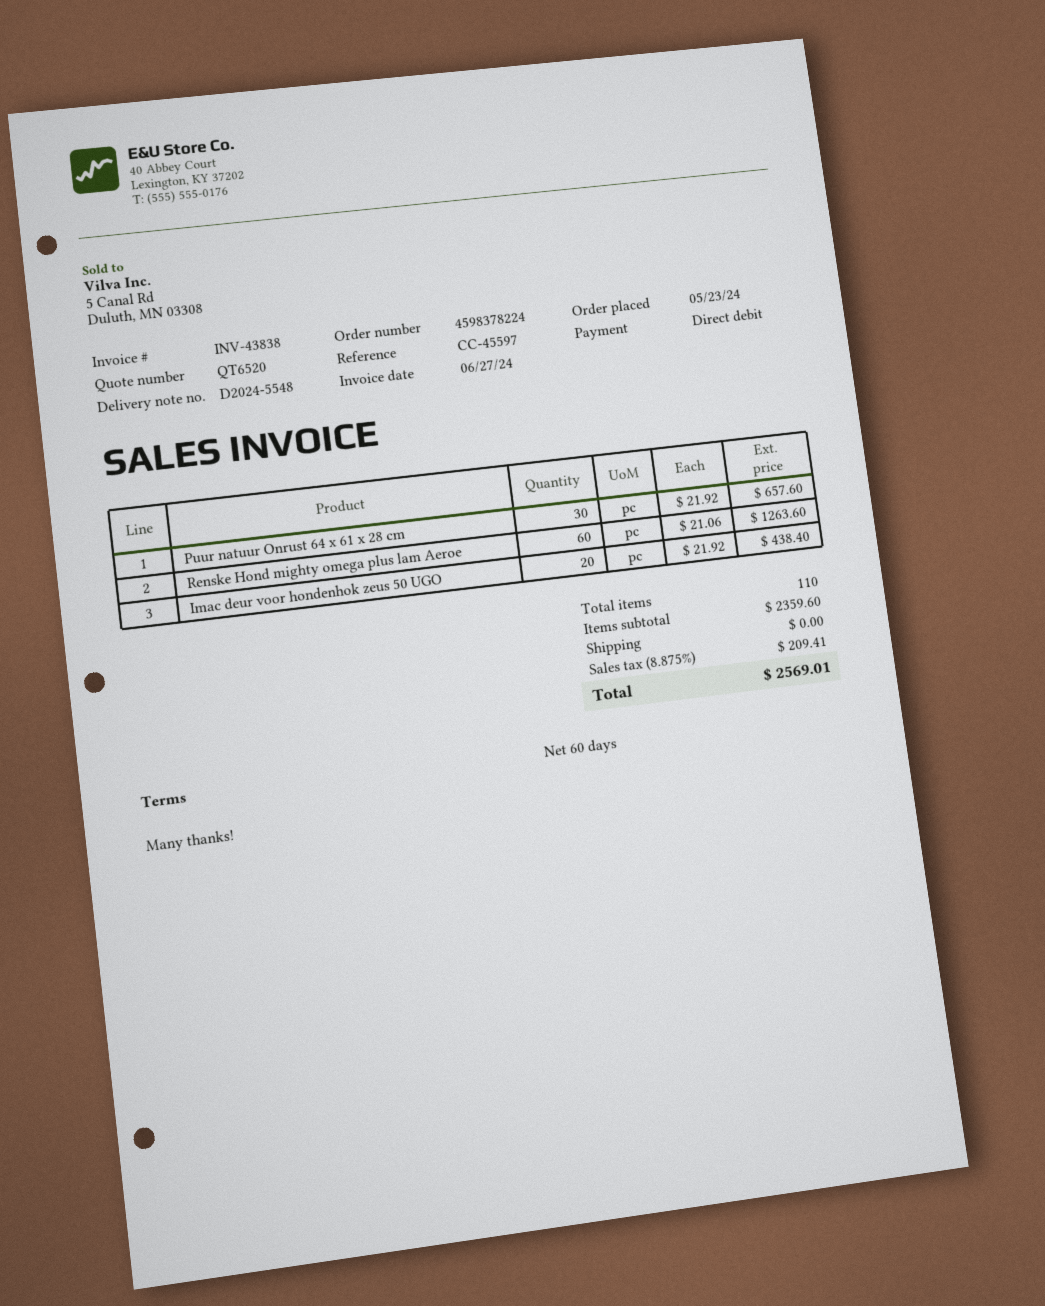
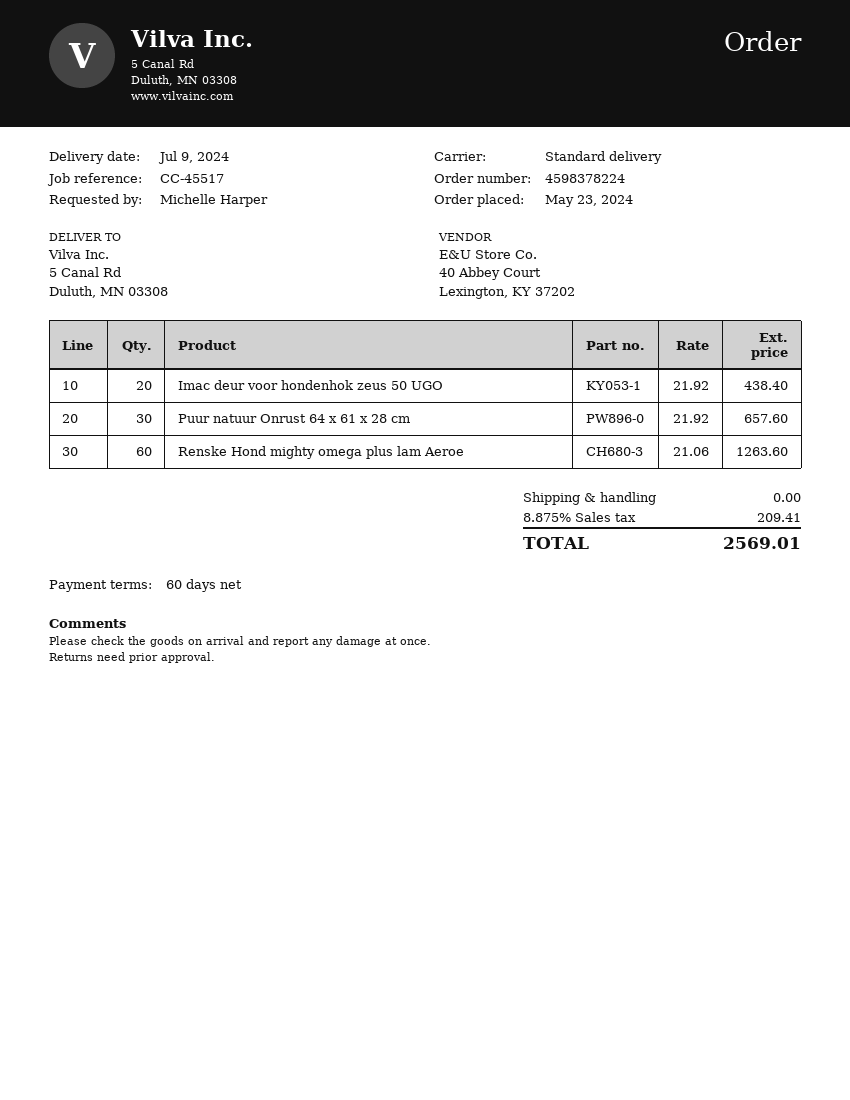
reference: CC-45597 -> CC-45517

